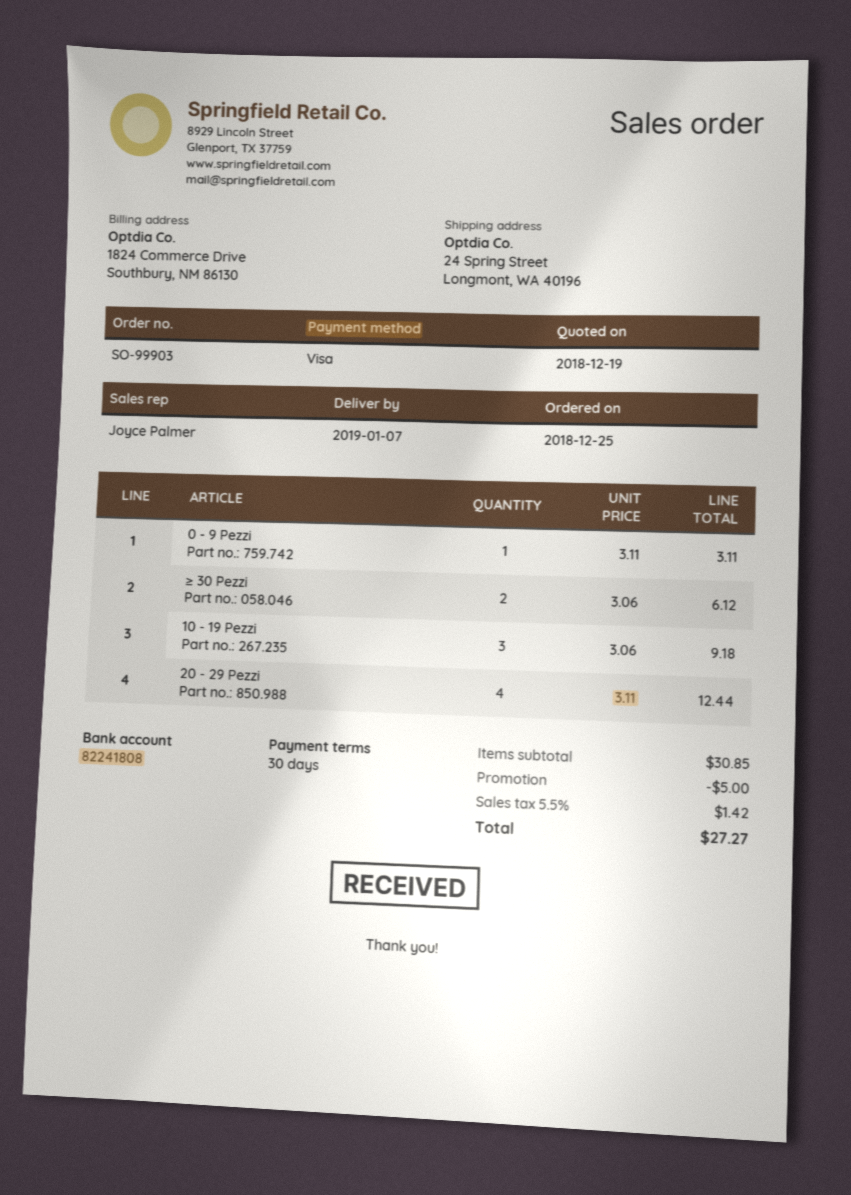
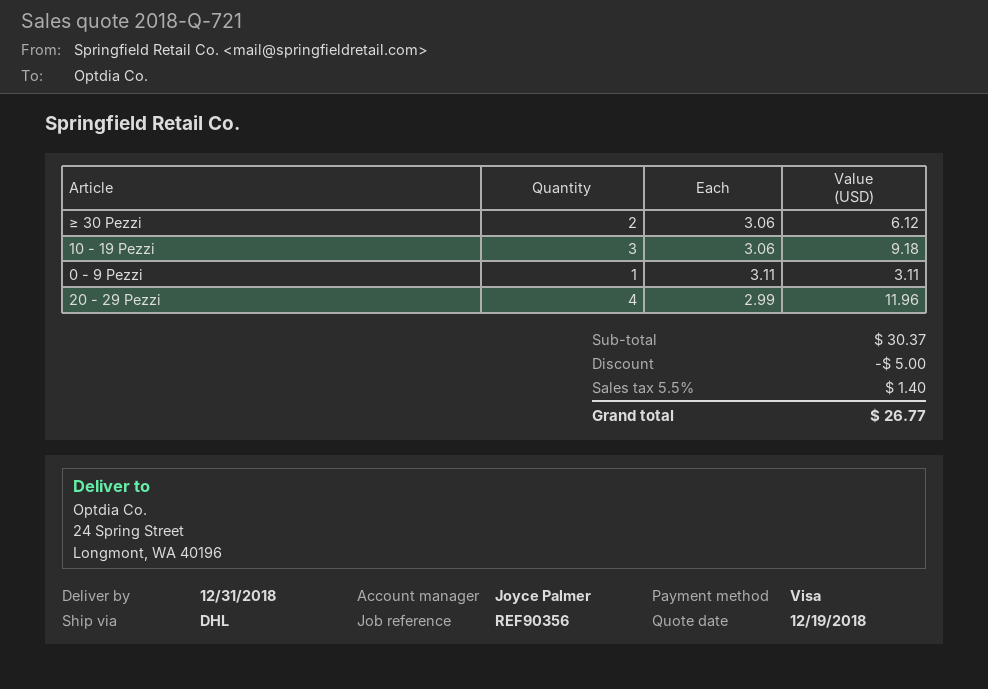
delivery date: 2019-01-07 -> 2018-12-31
20 - 29 Pezzi: 4 x 3.11 = 12.44 -> 4 x 2.99 = 11.96
subtotal: 30.85 -> 30.37
tax: 5.5% = 1.42 -> 5.5% = 1.40
total: 27.27 -> 26.77

